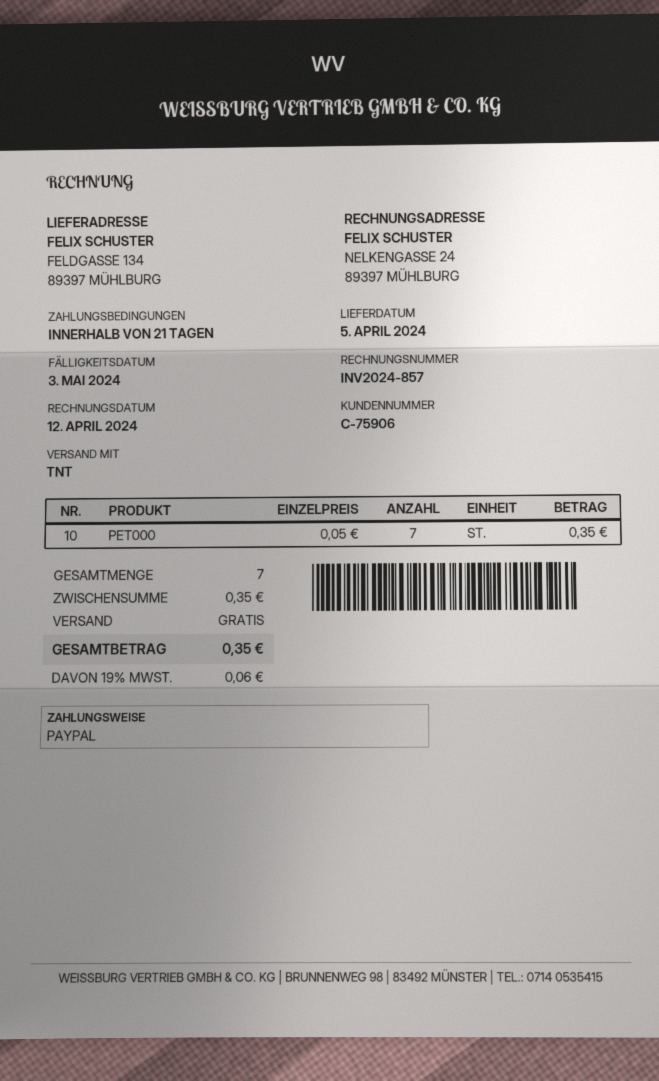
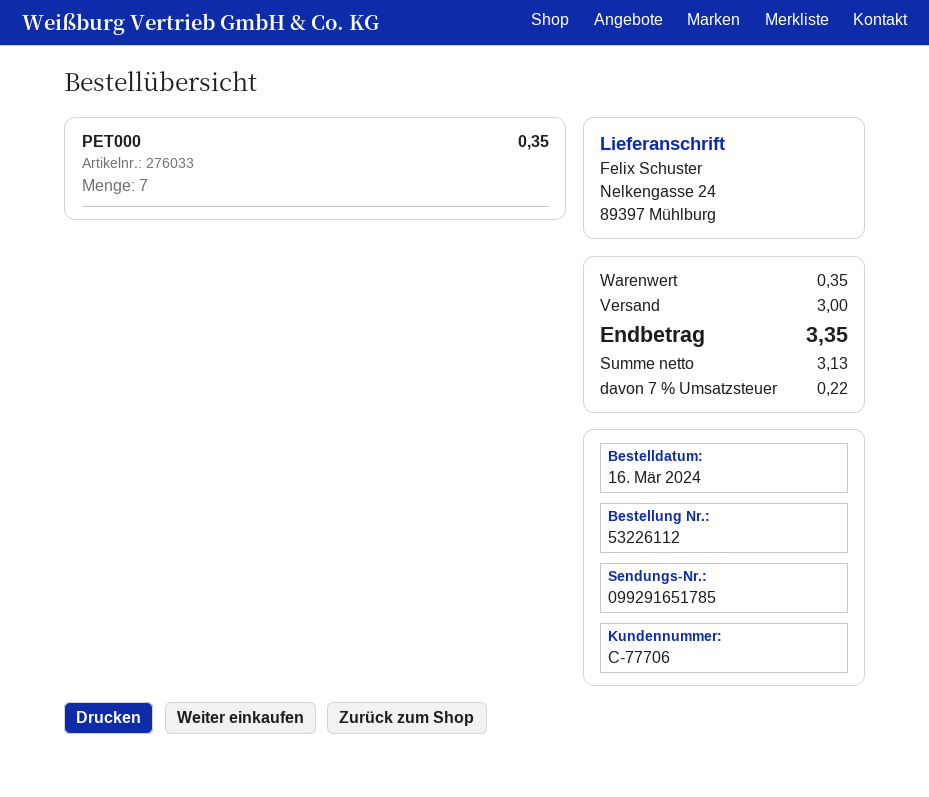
customer number: C-75906 -> C-77706
ship to: FELDGASSE 134, 89397 MÜHLBURG -> Nelkengasse 24, 89397 Mühlburg
shipping: 0.00 -> 3.00
tax: 19% = 0.06 -> 7% = 0.22
total: 0.35 -> 3.35

